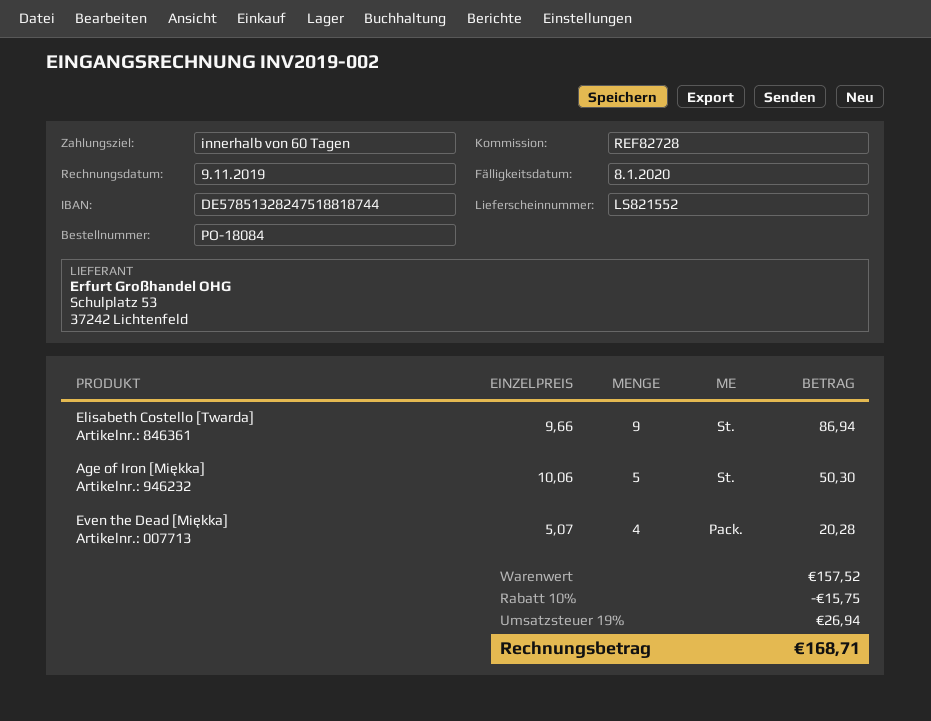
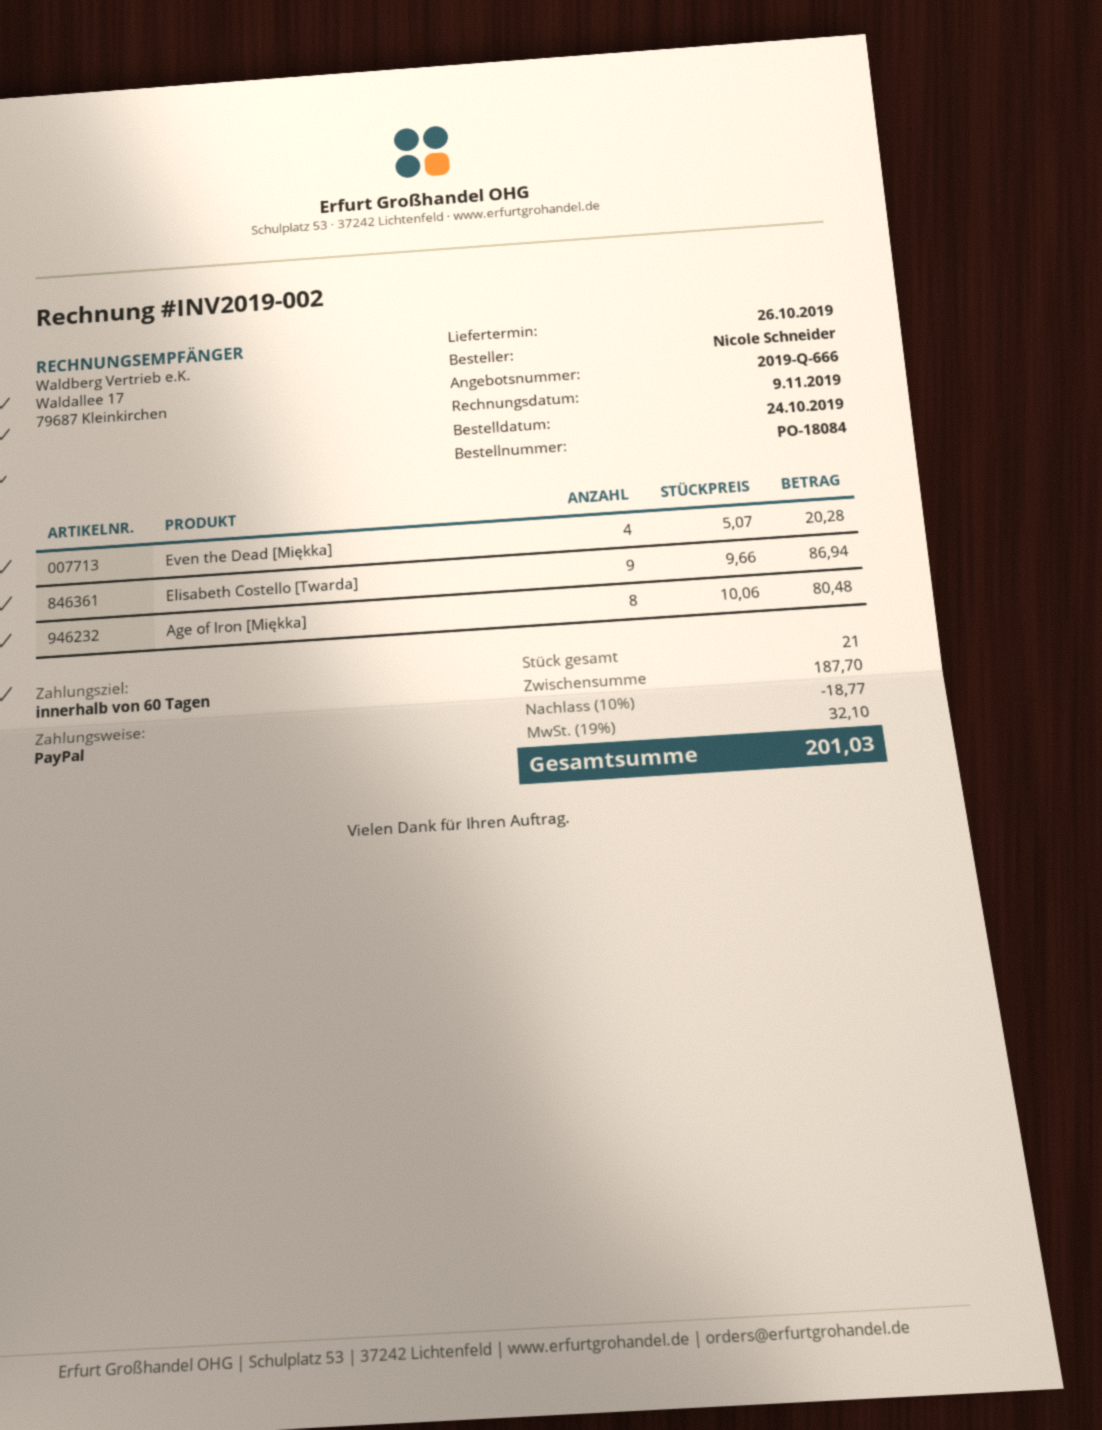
Age of Iron [Miękka]: 5 x 10.06 = 50.30 -> 8 x 10.06 = 80.48
subtotal: 157.52 -> 187.70
discount: 10% = 15.75 -> 10% = 18.77
tax: 19% = 26.94 -> 19% = 32.10
total: 168.71 -> 201.03

